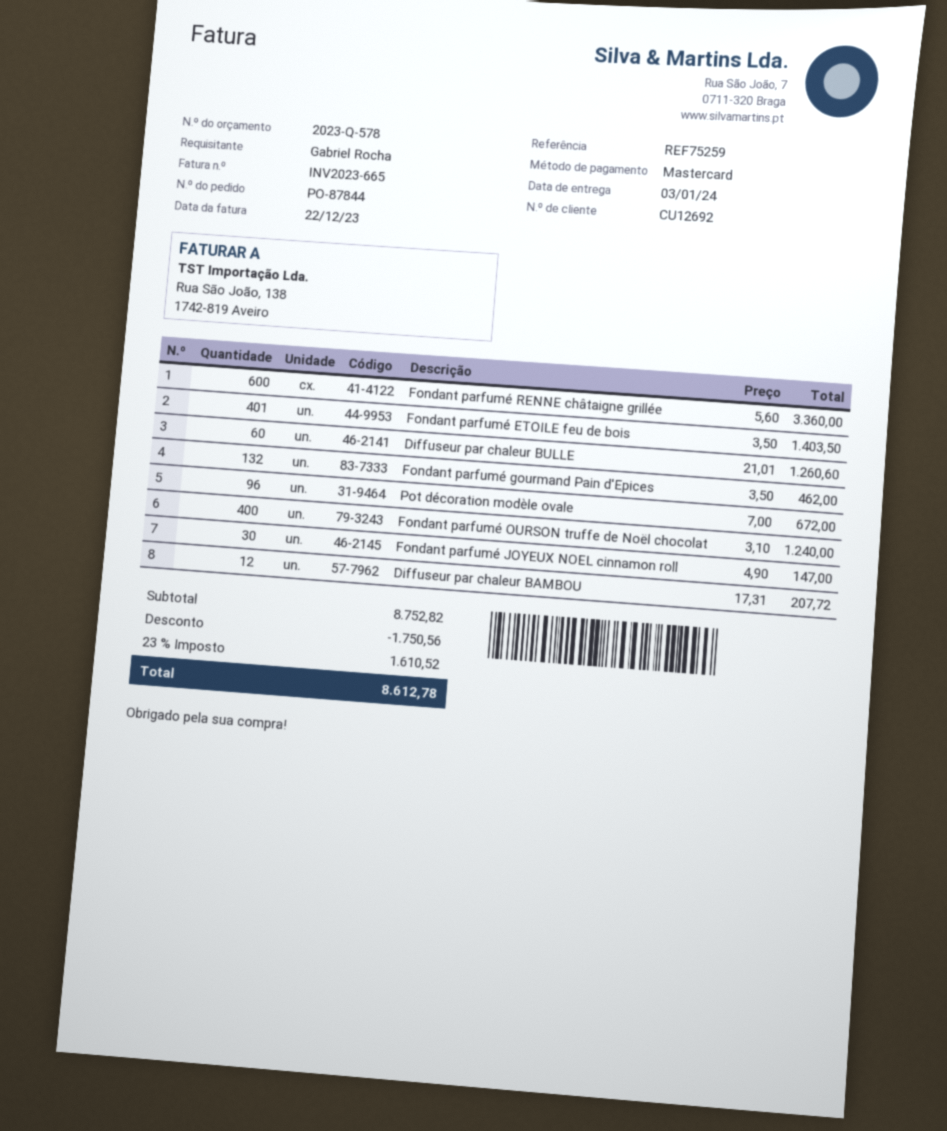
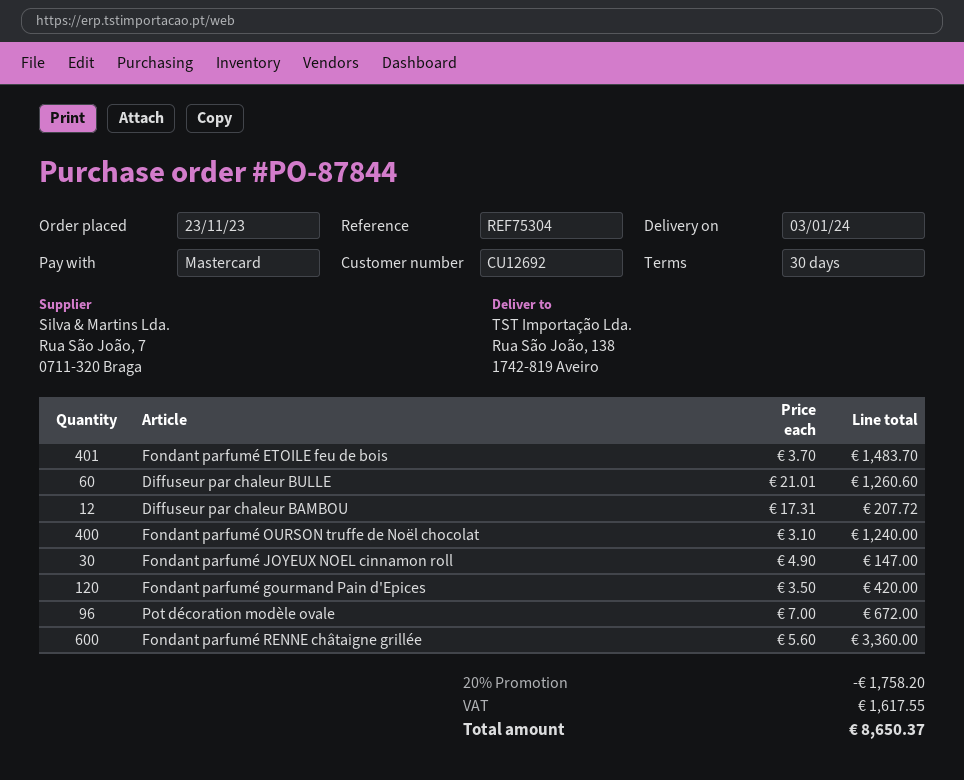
reference: REF75259 -> REF75304
Fondant parfumé ETOILE feu de bois: 401 x 3.50 = 1403.50 -> 401 x 3.70 = 1483.70
Fondant parfumé gourmand Pain d'Epices: 132 x 3.50 = 462.00 -> 120 x 3.50 = 420.00
discount: 1750.56 -> 1758.20
tax: 1610.52 -> 1617.55
total: 8612.78 -> 8650.37

